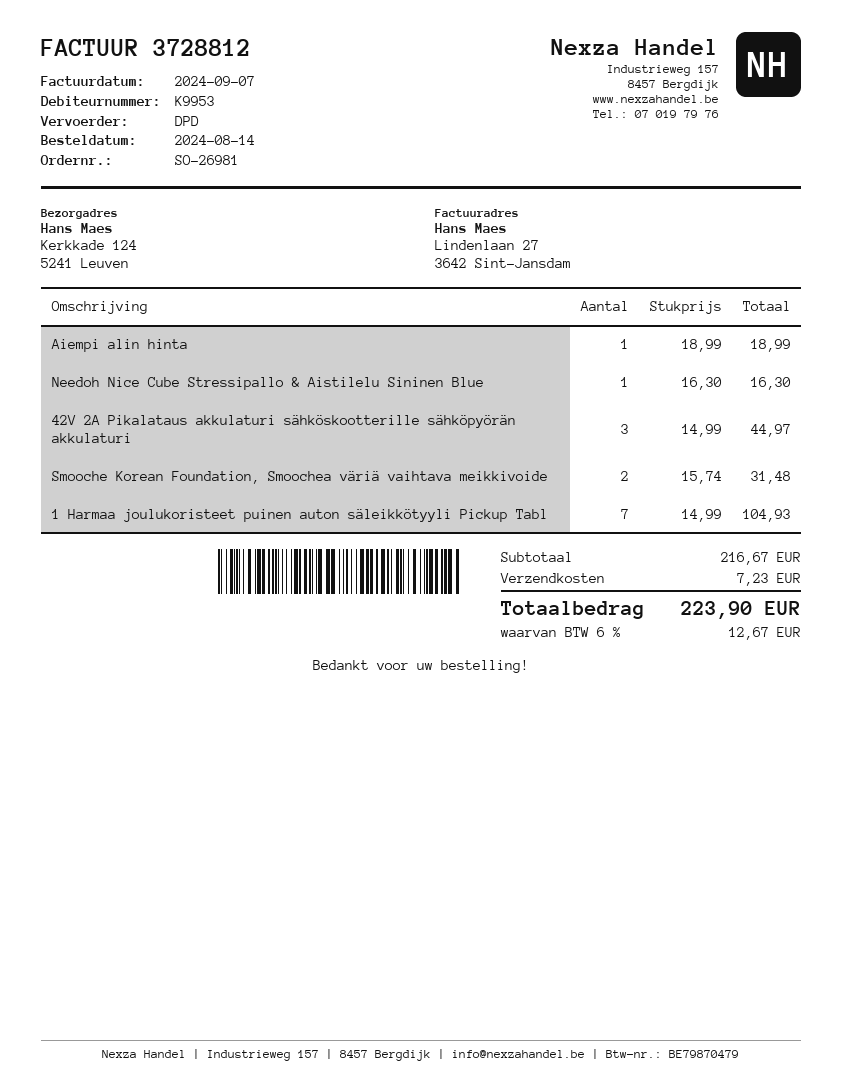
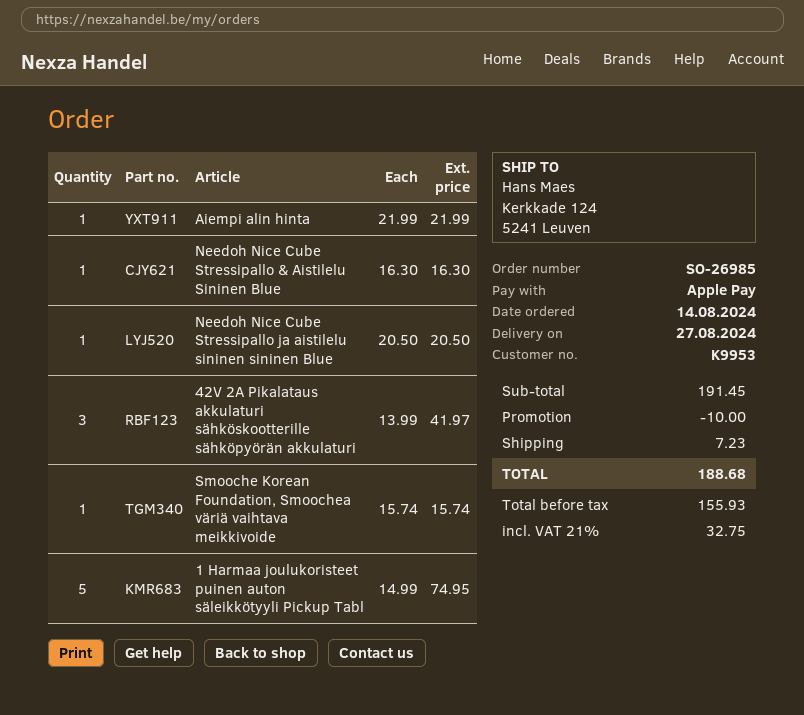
order number: SO-26981 -> SO-26985
Aiempi alin hinta: 1 x 18.99 = 18.99 -> 1 x 21.99 = 21.99
42V 2A Pikalataus akkulaturi sähköskootterille sähköpyörän akkulaturi: 3 x 14.99 = 44.97 -> 3 x 13.99 = 41.97
Smooche Korean Foundation, Smoochea väriä vaihtava meikkivoide: 2 x 15.74 = 31.48 -> 1 x 15.74 = 15.74
1 Harmaa joulukoristeet puinen auton säleikkötyyli Pickup Tabl: 7 x 14.99 = 104.93 -> 5 x 14.99 = 74.95
Needoh Nice Cube Stressipallo ja aistilelu sininen sininen Blue: none -> 1 x 20.50 = 20.50
subtotal: 216.67 -> 191.45
discount: none -> 10.00
tax: 6% = 12.67 -> 21% = 32.75
total: 223.90 -> 188.68

